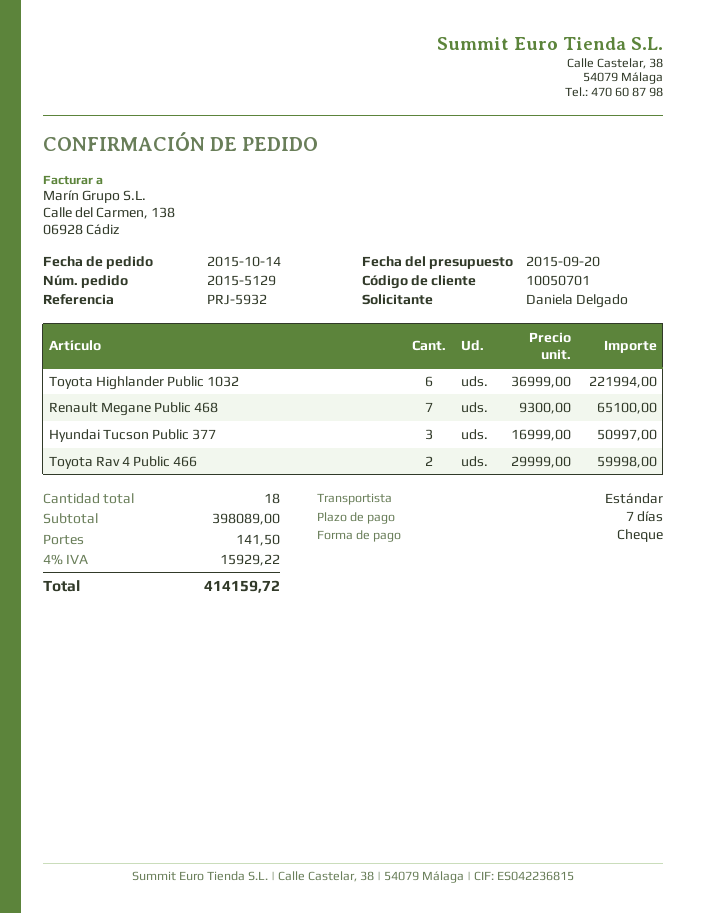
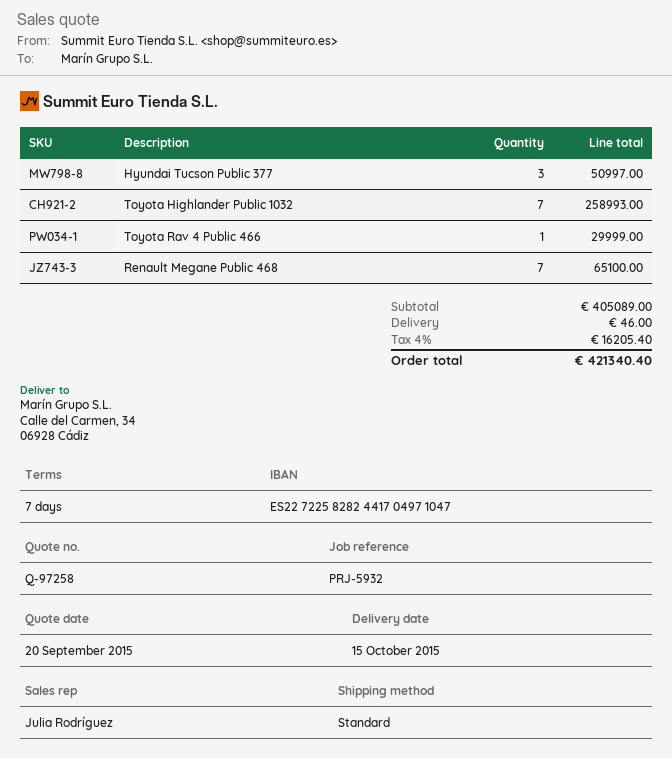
Toyota Highlander Public 1032: 6 for 221994.00 -> 7 for 258993.00
Toyota Rav 4 Public 466: 2 for 59998.00 -> 1 for 29999.00
subtotal: 398089.00 -> 405089.00
shipping: 141.50 -> 46.00
tax: 4% = 15929.22 -> 4% = 16205.40
total: 414159.72 -> 421340.40

